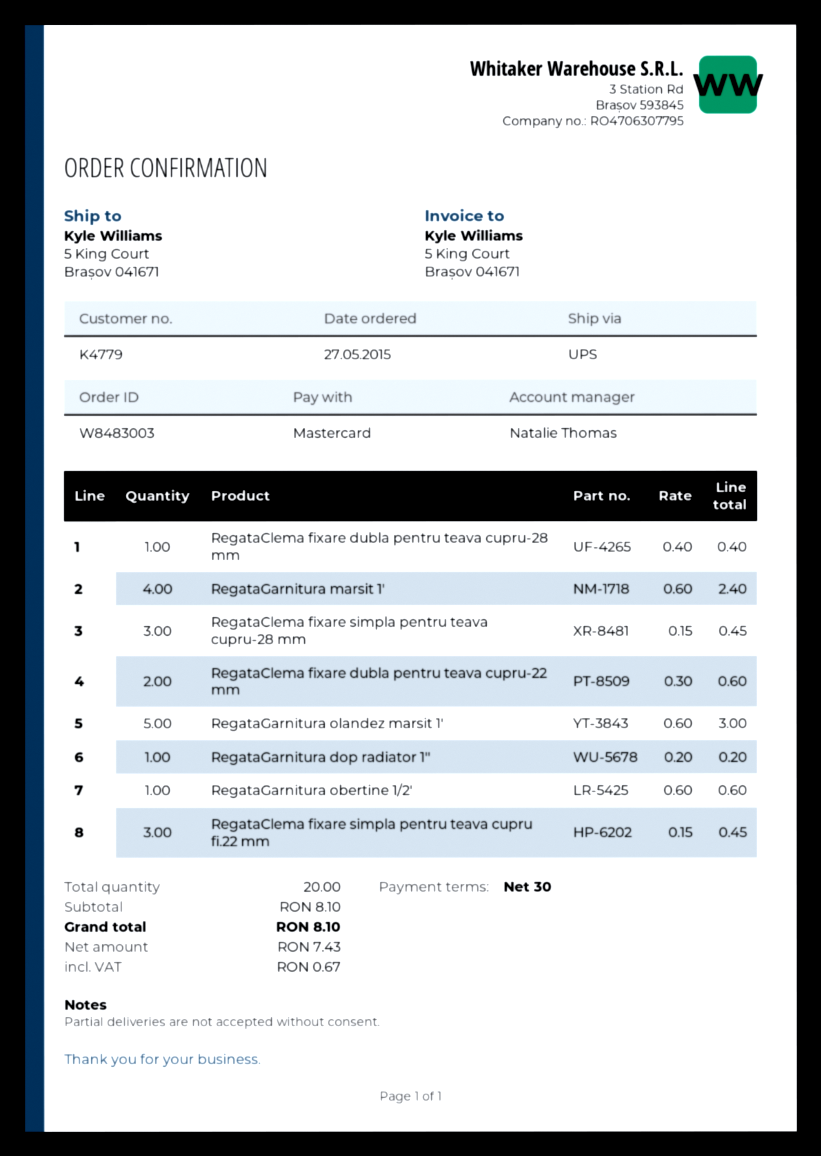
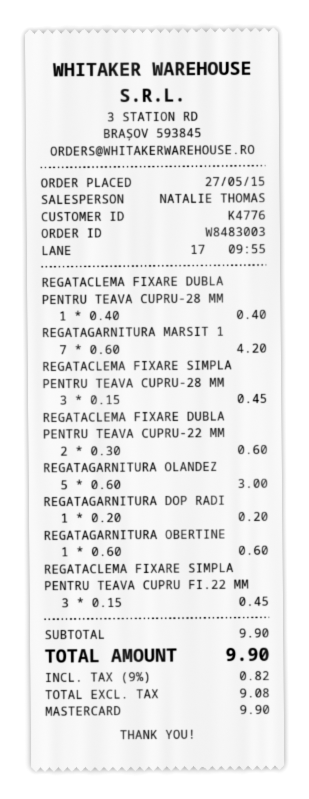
customer number: K4779 -> K4776
RegataGarnitura marsit 1': 4 x 0.60 = 2.40 -> 7 x 0.60 = 4.20
subtotal: 8.10 -> 9.90
net: 7.43 -> 9.08
tax: 0.67 -> 0.82
total: 8.10 -> 9.90

